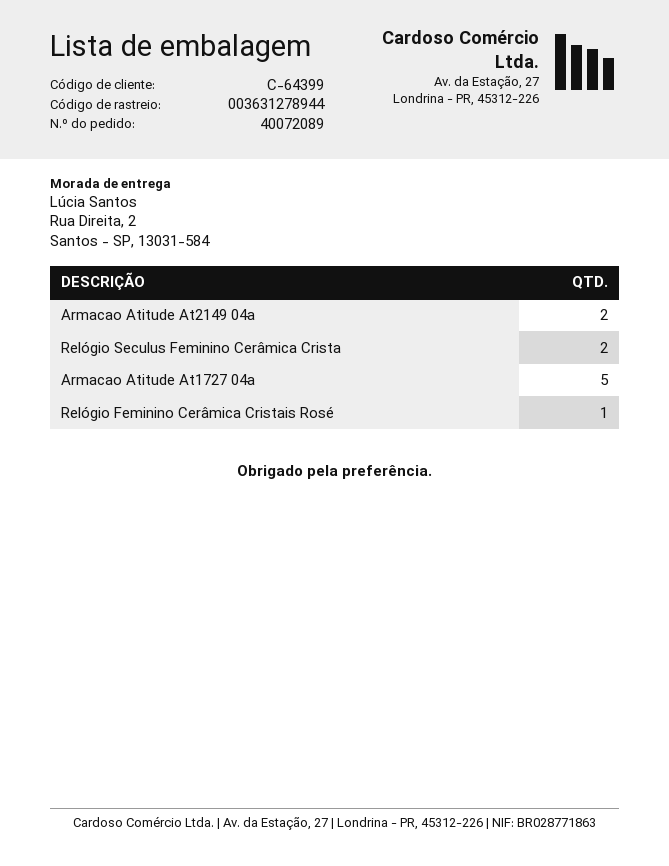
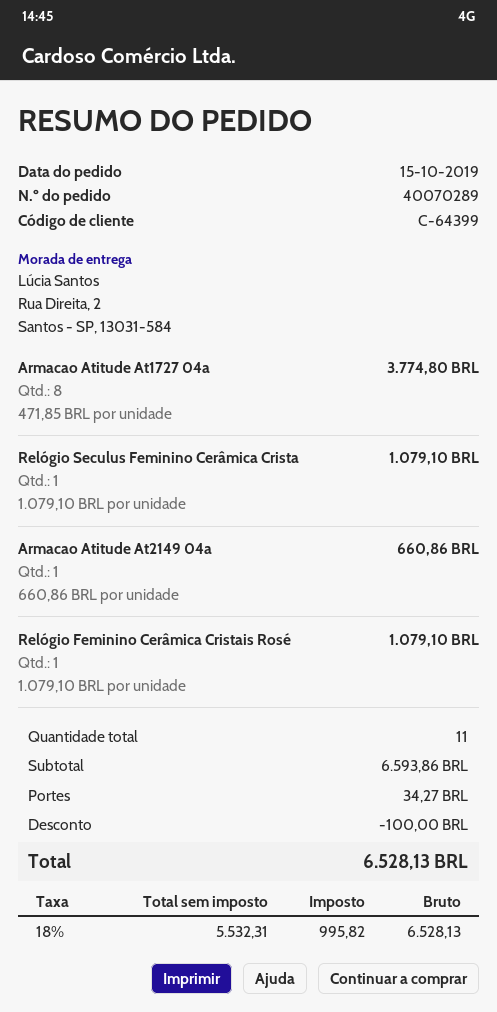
order number: 40072089 -> 40070289
Armacao Atitude At2149 04a: 2 -> 1
Relógio Seculus Feminino Cerâmica Crista: 2 -> 1
Armacao Atitude At1727 04a: 5 -> 8

